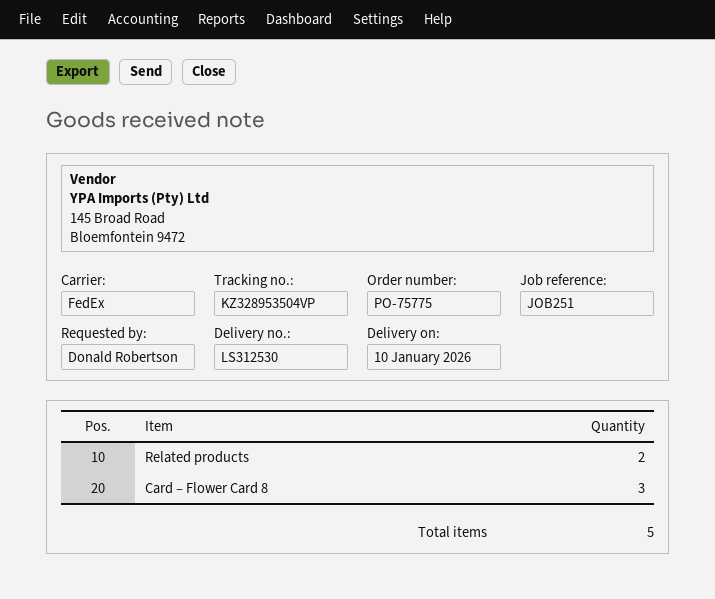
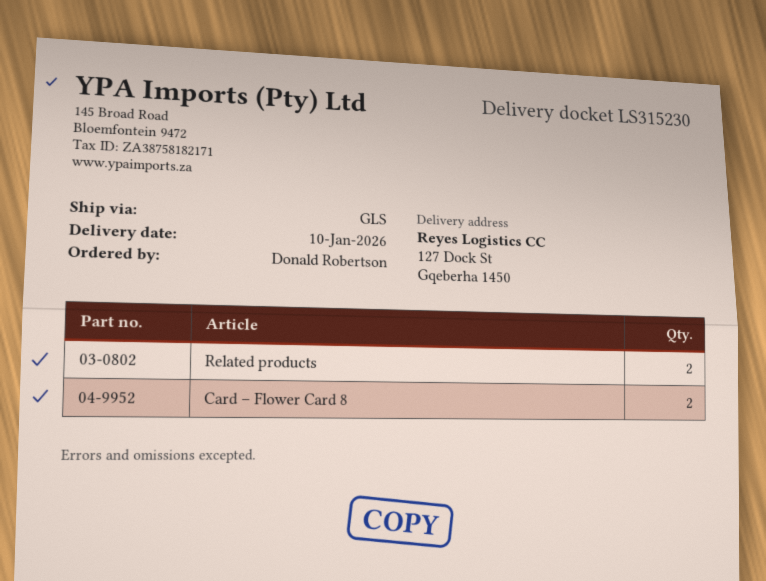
delivery note number: LS312530 -> LS315230
shipping method: FedEx -> GLS
Card – Flower Card 8: 3 -> 2

